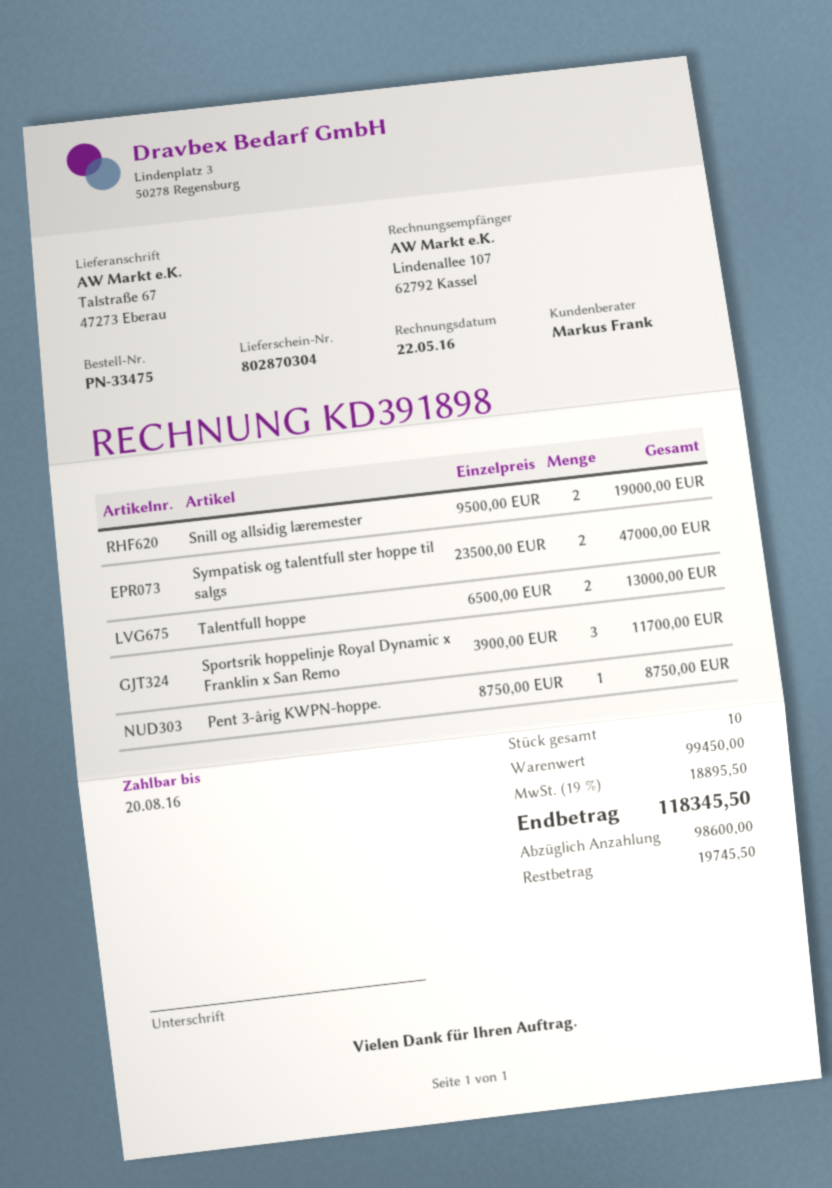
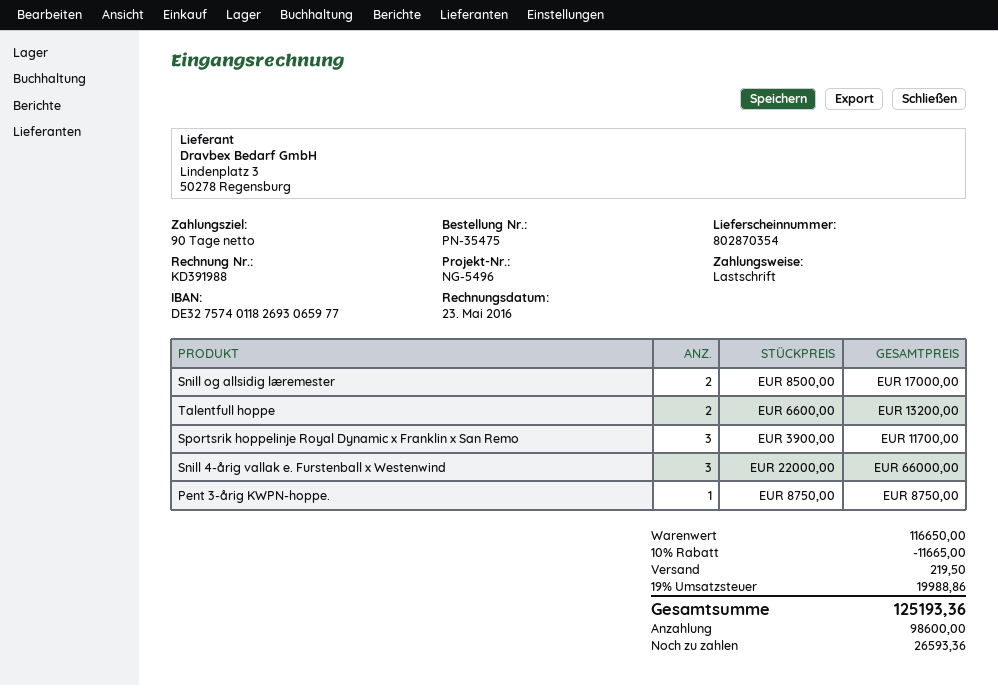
order number: PN-33475 -> PN-35475
delivery note number: 802870304 -> 802870354
invoice number: KD391898 -> KD391988
invoice date: 2016-05-22 -> 2016-05-23
Snill og allsidig læremester: 2 x 9500.00 = 19000.00 -> 2 x 8500.00 = 17000.00
Sympatisk og talentfull ster hoppe til salgs: 2 x 23500.00 = 47000.00 -> none
Talentfull hoppe: 2 x 6500.00 = 13000.00 -> 2 x 6600.00 = 13200.00
Snill 4-årig vallak e. Furstenball x Westenwind: none -> 3 x 22000.00 = 66000.00
subtotal: 99450.00 -> 116650.00
discount: none -> 10% = 11665.00
shipping: none -> 219.50
tax: 19% = 18895.50 -> 19% = 19988.86
total: 118345.50 -> 125193.36
balance: 19745.50 -> 26593.36

